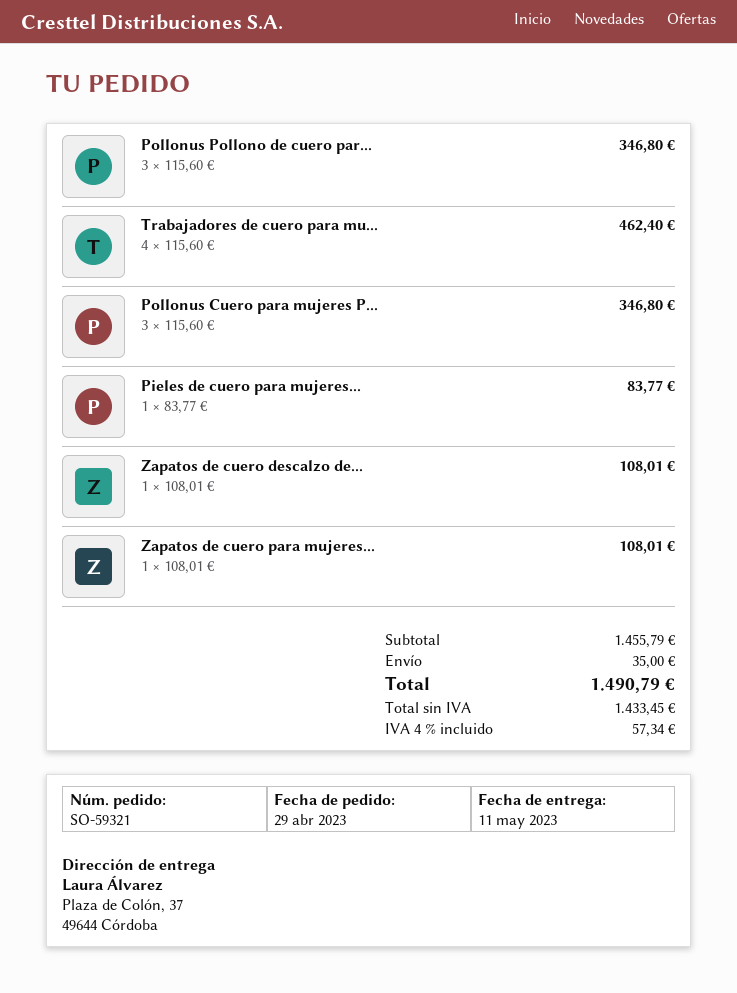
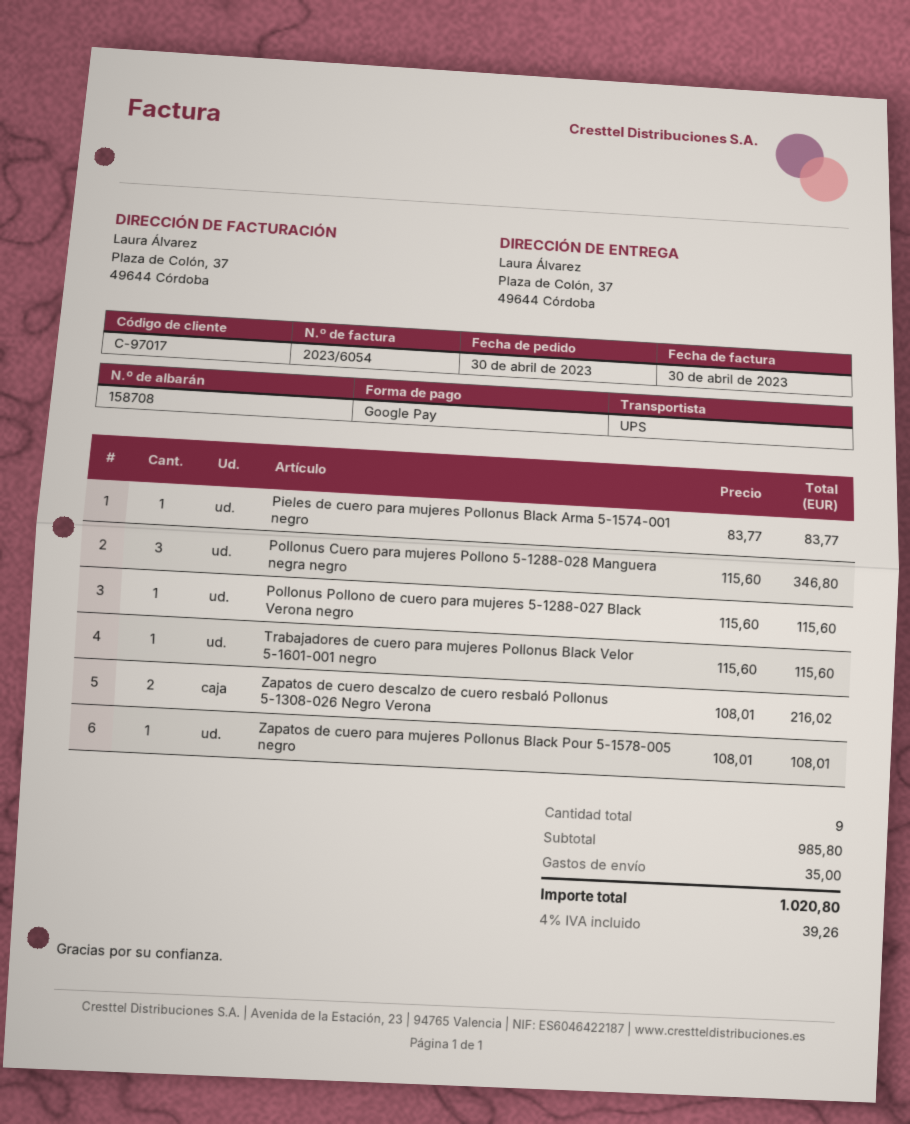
order date: 2023-04-29 -> 2023-04-30
Pollonus Pollono de cuero par...: 3 x 115.60 = 346.80 -> 1 x 115.60 = 115.60
Trabajadores de cuero para mu...: 4 x 115.60 = 462.40 -> 1 x 115.60 = 115.60
Zapatos de cuero descalzo de...: 1 x 108.01 = 108.01 -> 2 x 108.01 = 216.02
subtotal: 1455.79 -> 985.80
tax: 4% = 57.34 -> 4% = 39.26
total: 1490.79 -> 1020.80

